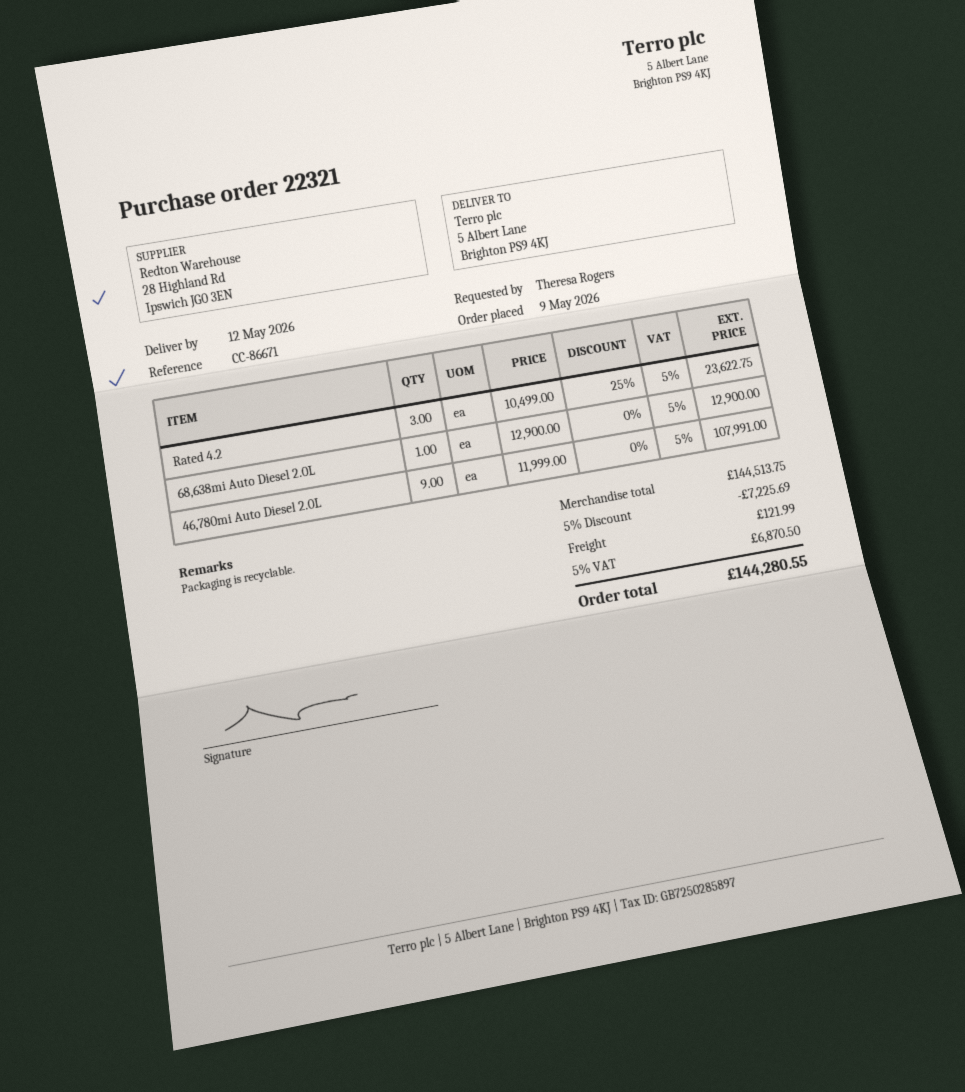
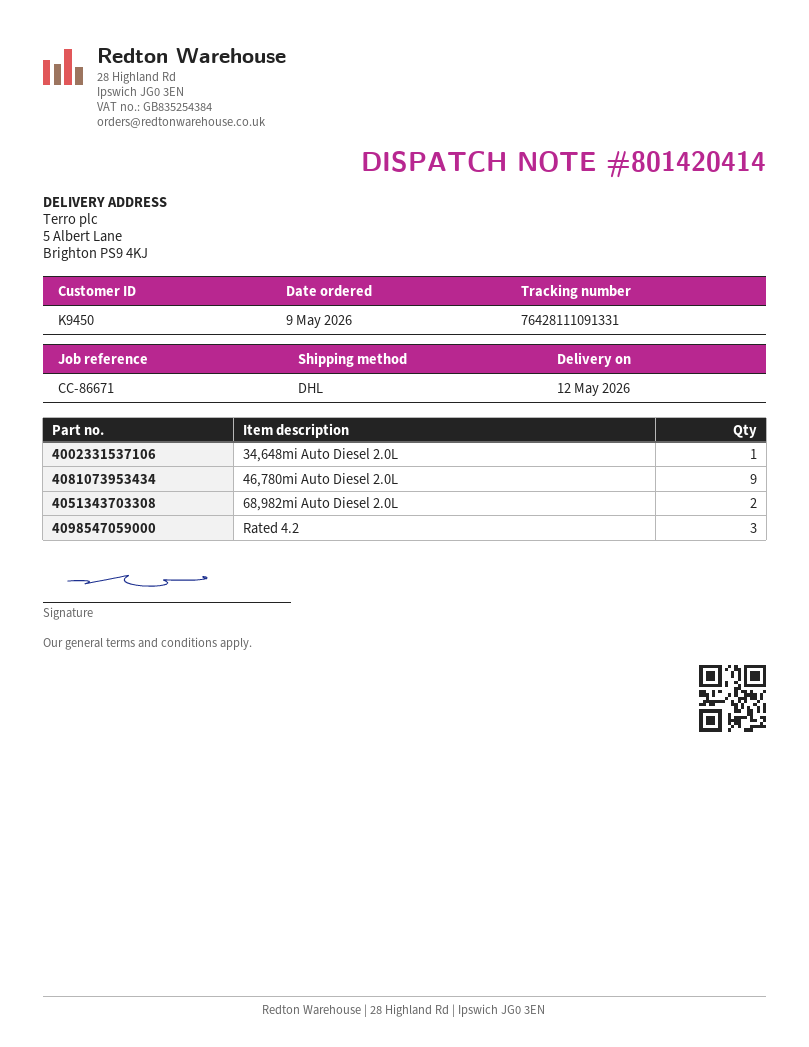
68,638mi Auto Diesel 2.0L: 1 -> none
34,648mi Auto Diesel 2.0L: none -> 1
68,982mi Auto Diesel 2.0L: none -> 2

